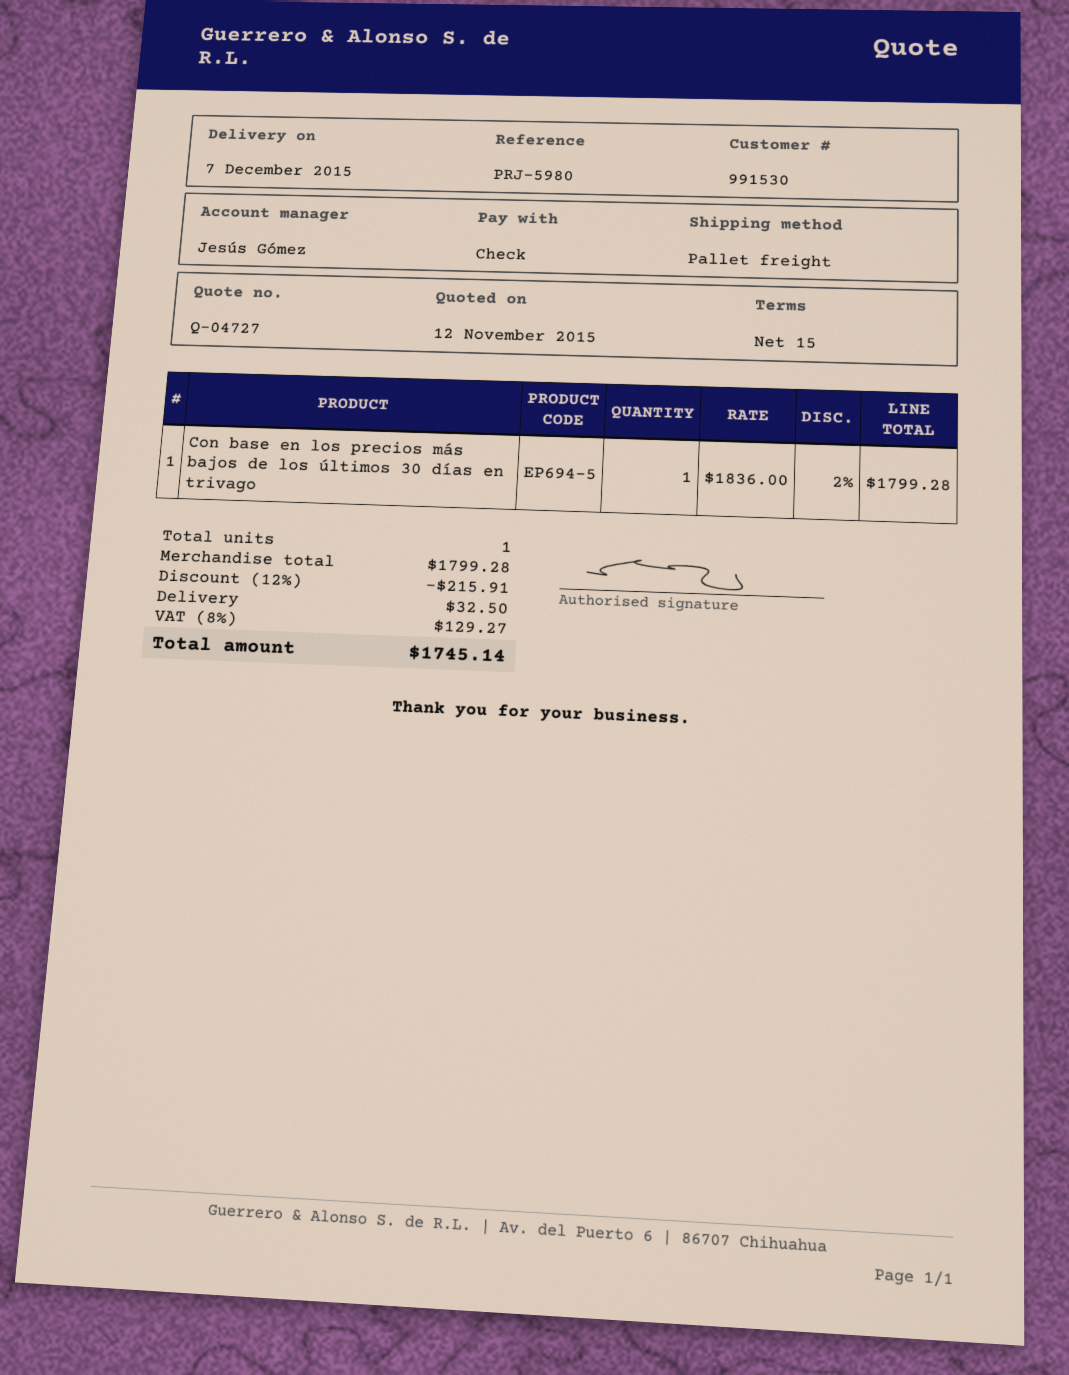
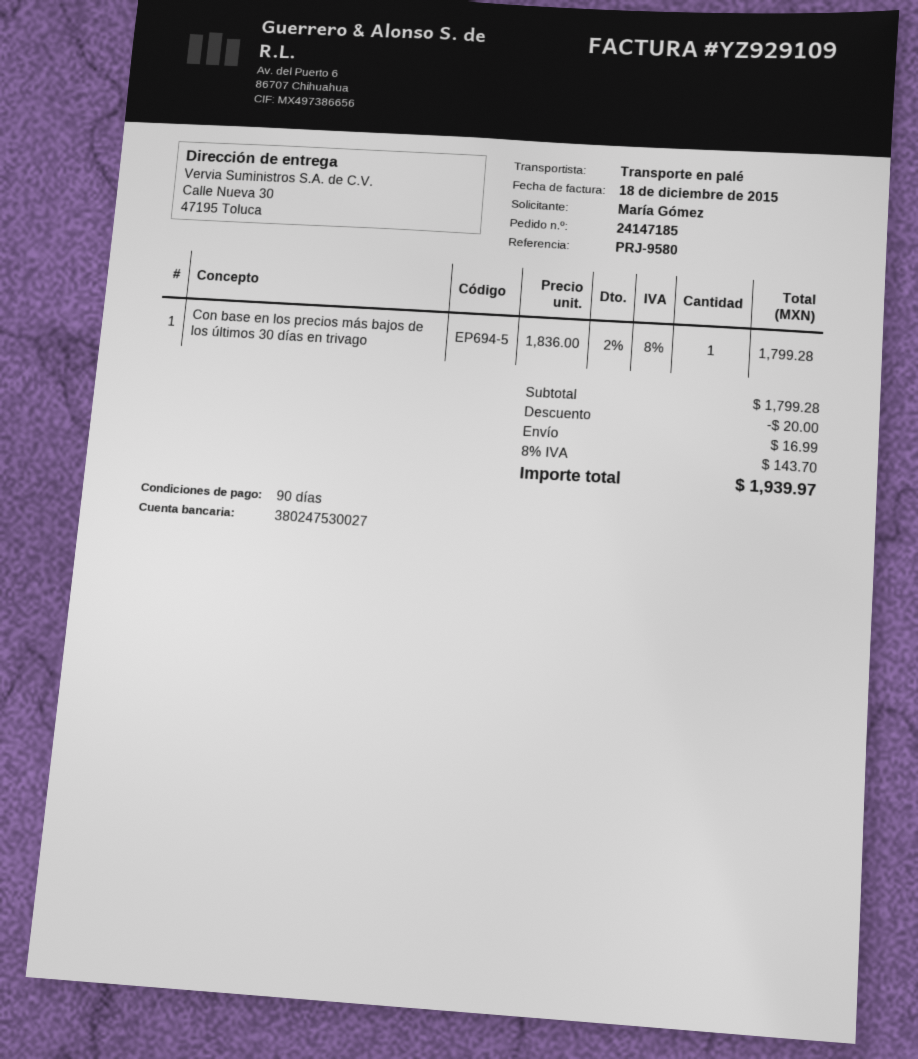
payment terms: 15 days -> 90 days
reference: PRJ-5980 -> PRJ-9580
discount: 215.91 -> 20.00
shipping: 32.50 -> 16.99
tax: 8% = 129.27 -> 8% = 143.70
total: 1745.14 -> 1939.97

